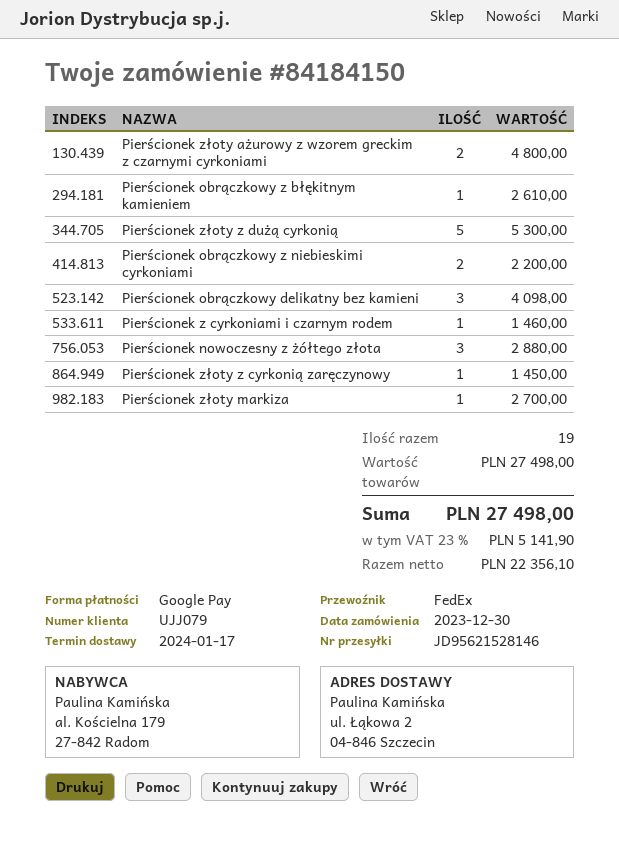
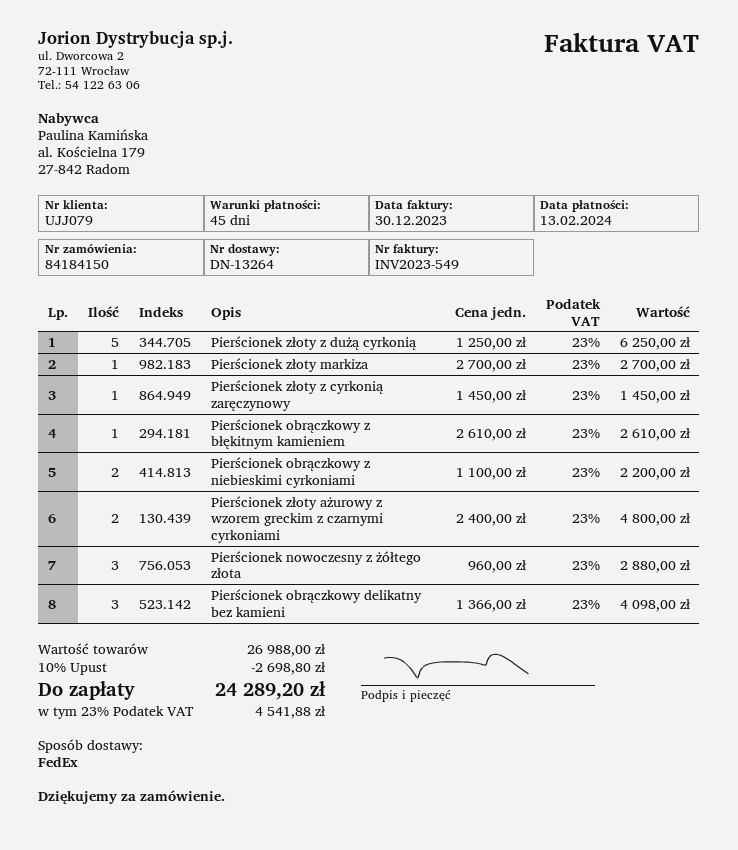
Pierścionek złoty z dużą cyrkonią: 5 for 5300.00 -> 5 for 6250.00
Pierścionek z cyrkoniami i czarnym rodem: 1 for 1460.00 -> none
subtotal: 27498.00 -> 26988.00
discount: none -> 10% = 2698.80
tax: 23% = 5141.90 -> 23% = 4541.88
total: 27498.00 -> 24289.20

